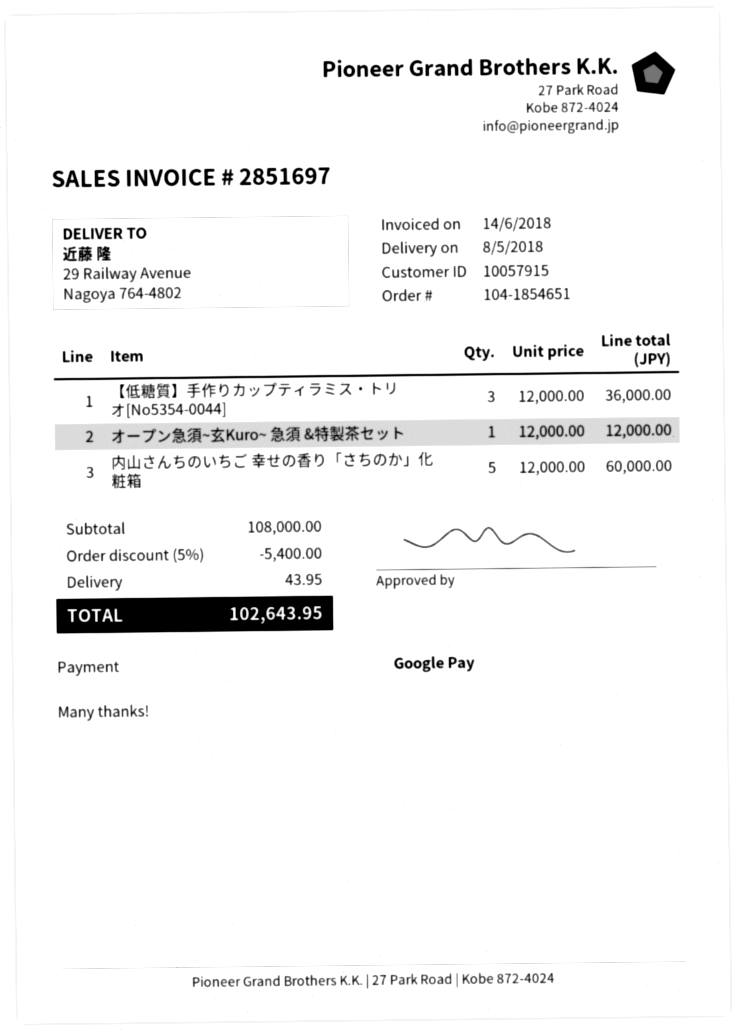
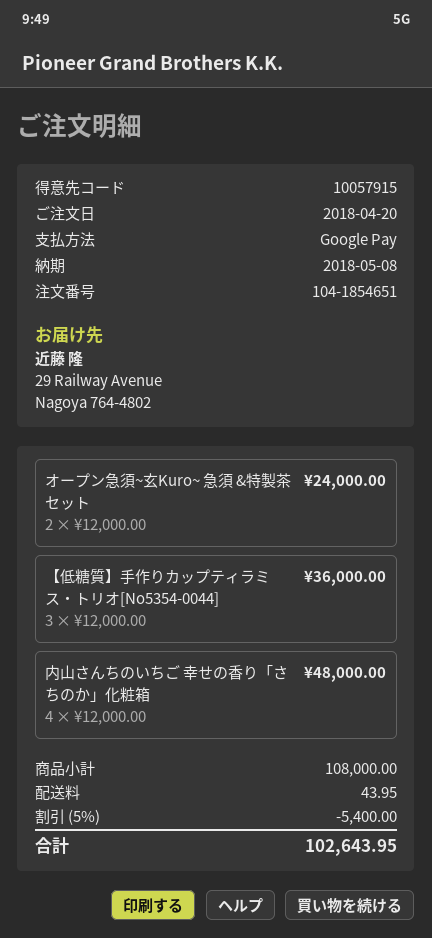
オープン急須~玄Kuro~ 急須 &特製茶セット: 1 x 12000.00 = 12000.00 -> 2 x 12000.00 = 24000.00
内山さんちのいちご 幸せの香り「さちのか」化粧箱: 5 x 12000.00 = 60000.00 -> 4 x 12000.00 = 48000.00

